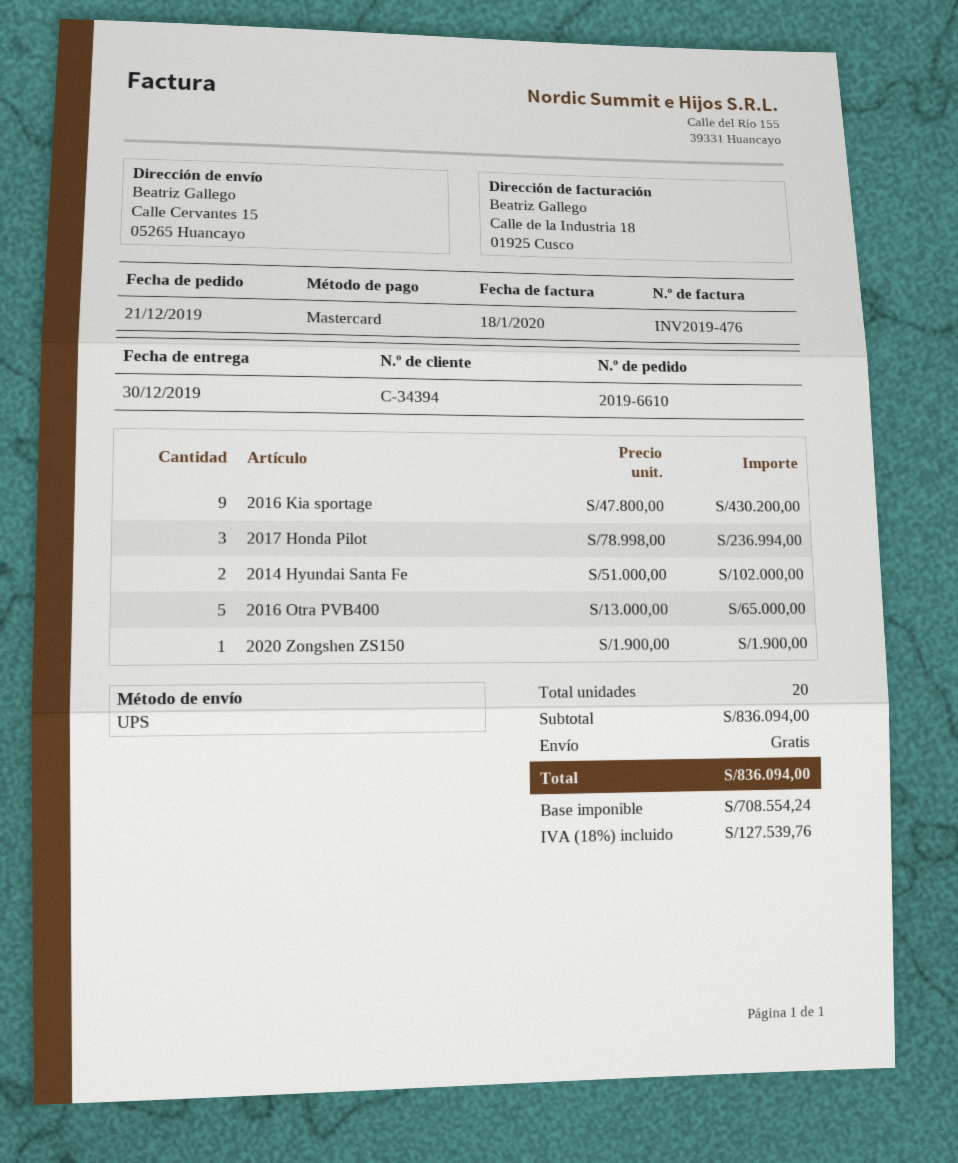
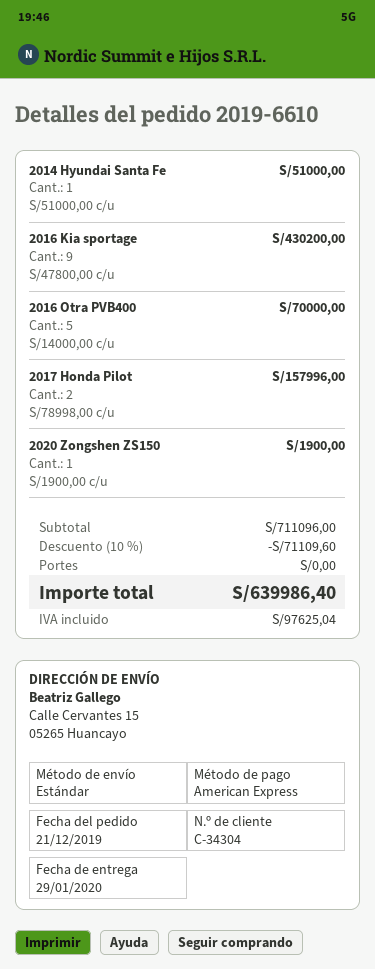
delivery date: 2019-12-30 -> 2020-01-29
customer number: C-34394 -> C-34304
payment method: Mastercard -> American Express
shipping method: UPS -> standard
2017 Honda Pilot: 3 x 78998.00 = 236994.00 -> 2 x 78998.00 = 157996.00
2014 Hyundai Santa Fe: 2 x 51000.00 = 102000.00 -> 1 x 51000.00 = 51000.00
2016 Otra PVB400: 5 x 13000.00 = 65000.00 -> 5 x 14000.00 = 70000.00
subtotal: 836094.00 -> 711096.00
discount: none -> 10% = 71109.60
tax: 127539.76 -> 97625.04
total: 836094.00 -> 639986.40

